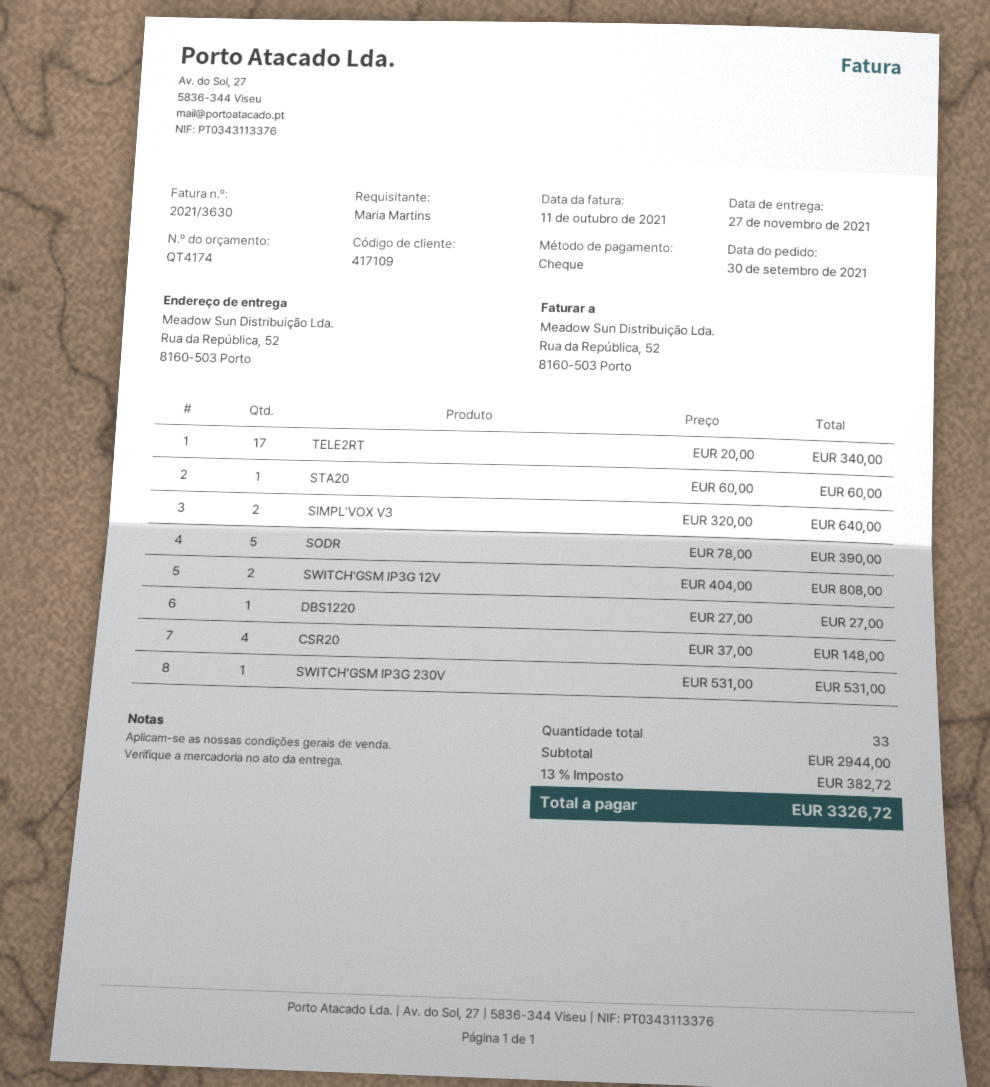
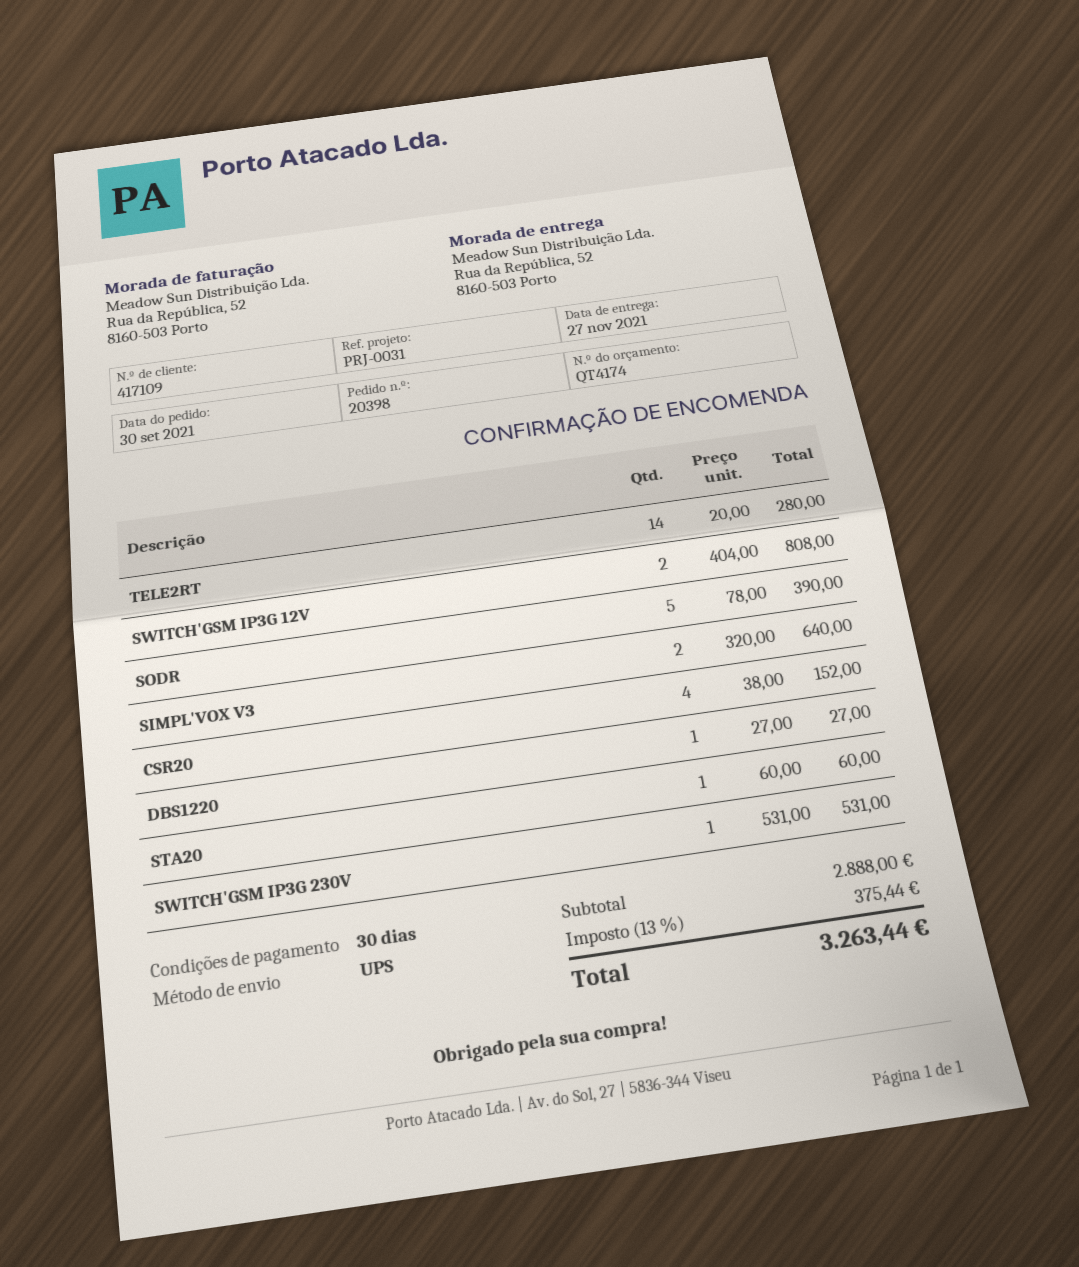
TELE2RT: 17 x 20.00 = 340.00 -> 14 x 20.00 = 280.00
CSR20: 4 x 37.00 = 148.00 -> 4 x 38.00 = 152.00
subtotal: 2944.00 -> 2888.00
tax: 13% = 382.72 -> 13% = 375.44
total: 3326.72 -> 3263.44

